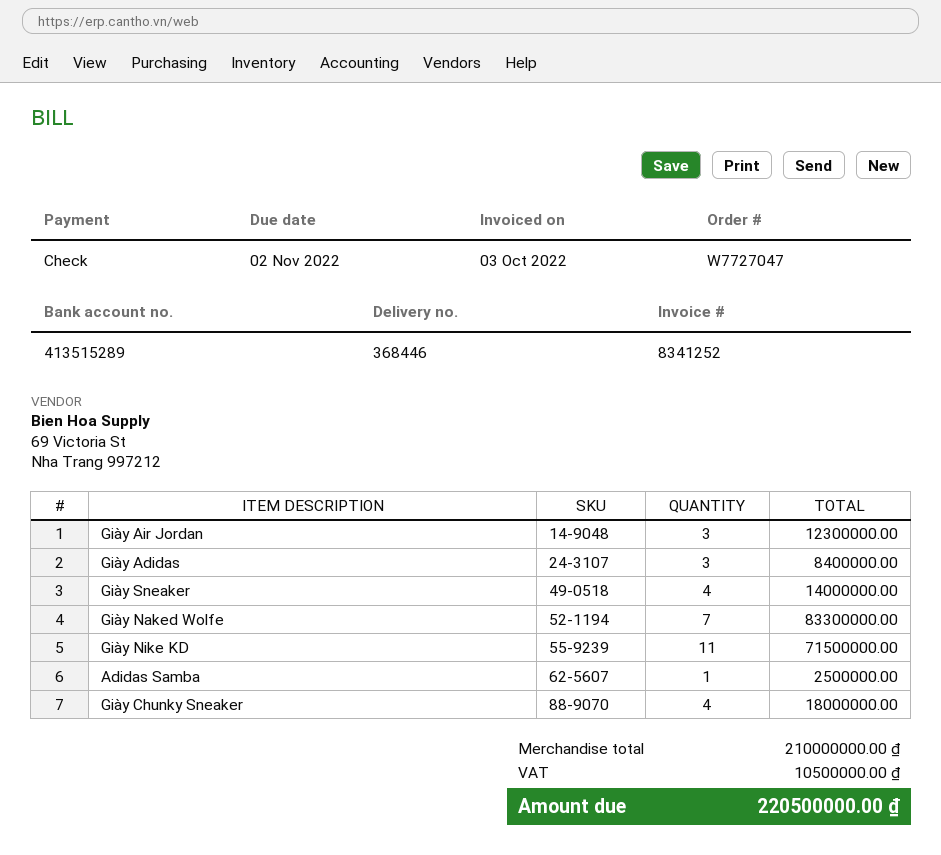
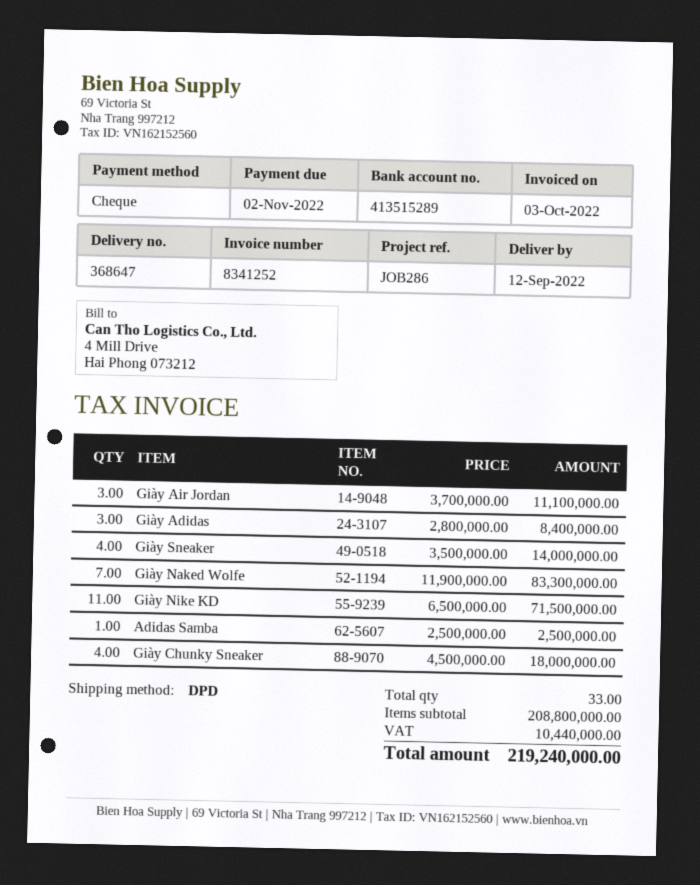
delivery note number: 368446 -> 368647
Giày Air Jordan: 3 for 12300000.00 -> 3 for 11100000.00
subtotal: 210000000.00 -> 208800000.00
tax: 10500000.00 -> 10440000.00
total: 220500000.00 -> 219240000.00

